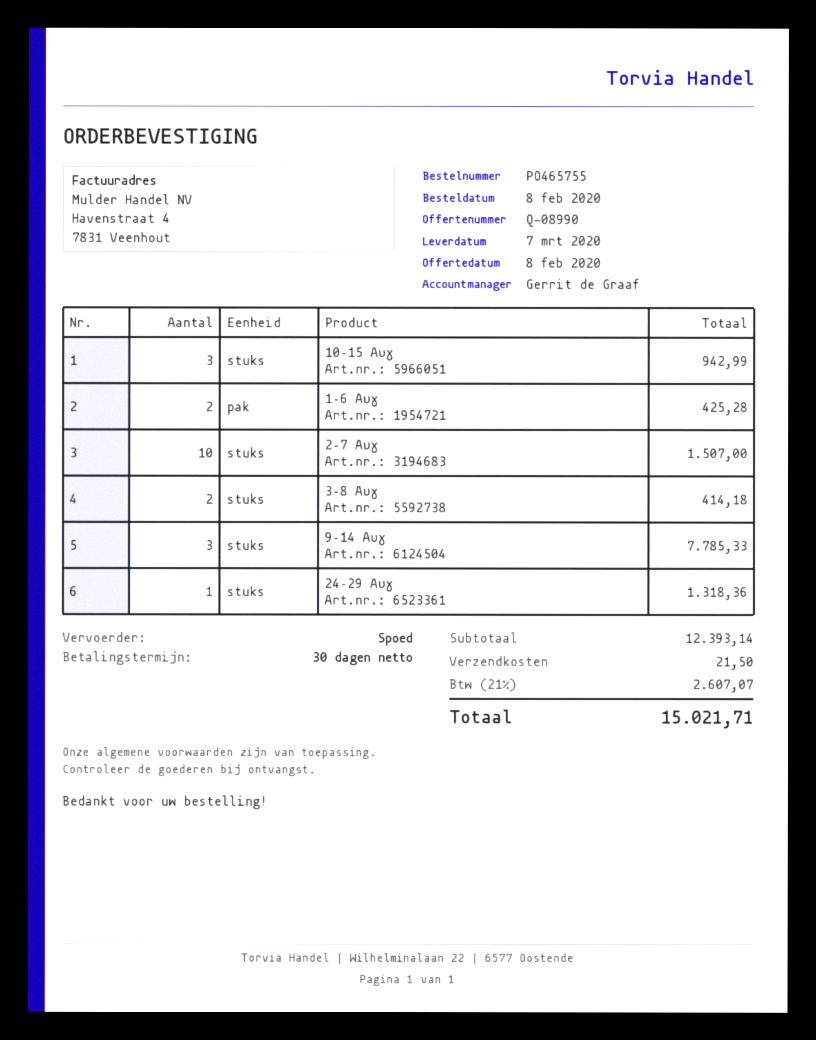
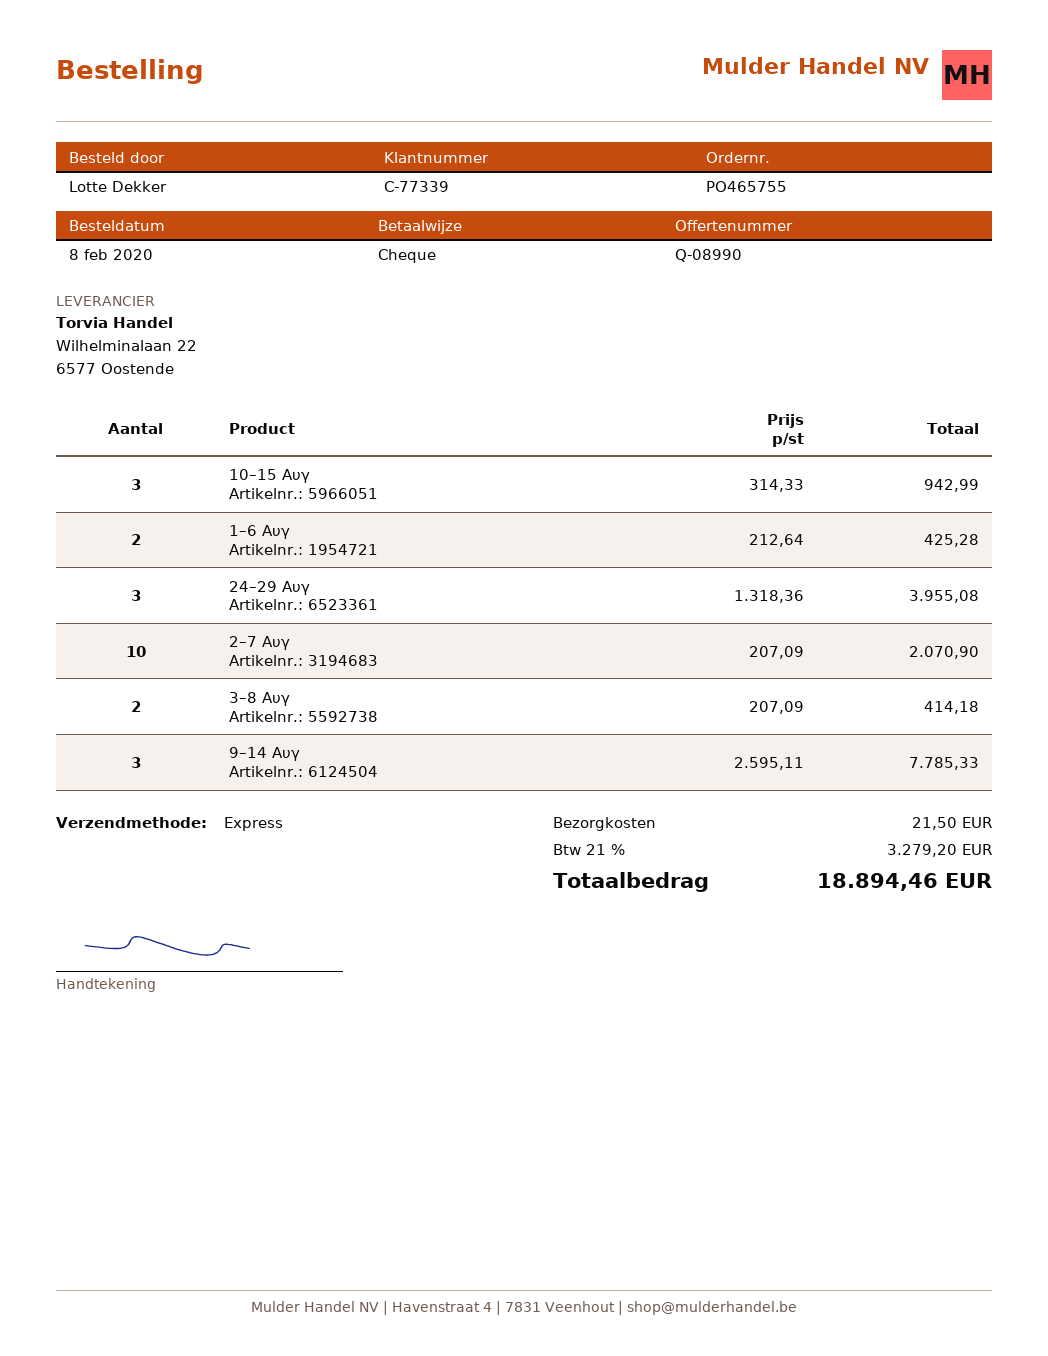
2–7 Αυγ: 10 for 1507.00 -> 10 for 2070.90
24–29 Αυγ: 1 for 1318.36 -> 3 for 3955.08
tax: 21% = 2607.07 -> 21% = 3279.20
total: 15021.71 -> 18894.46

